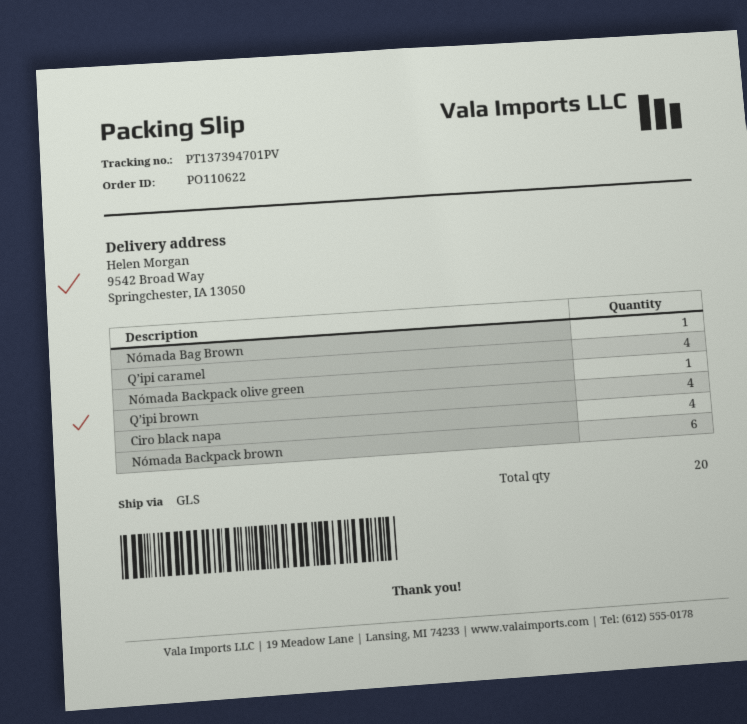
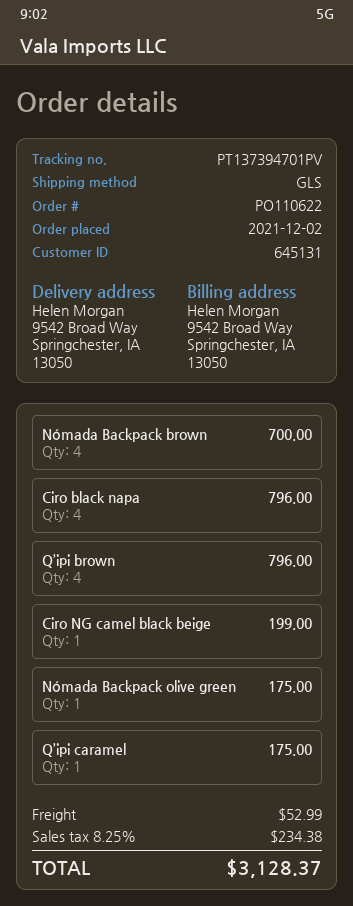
Nómada Bag Brown: 1 -> none
Q’ipi caramel: 4 -> 1
Nómada Backpack brown: 6 -> 4
Ciro NG camel black beige: none -> 1

